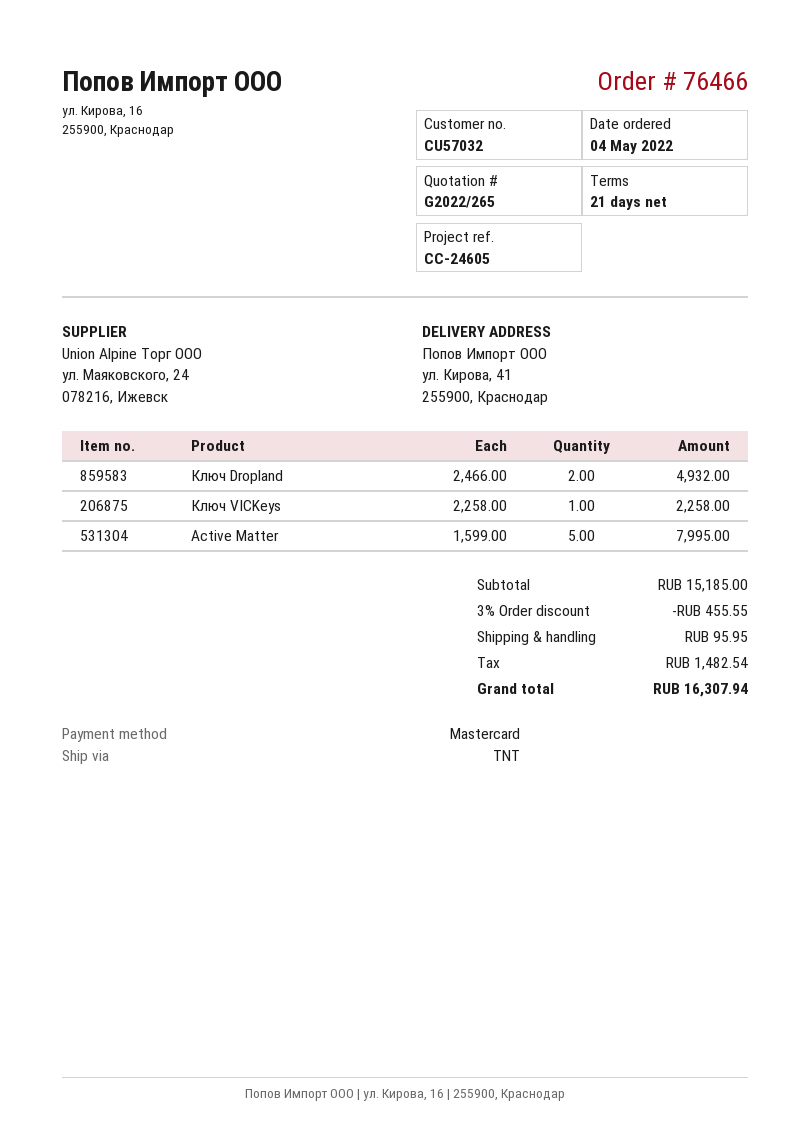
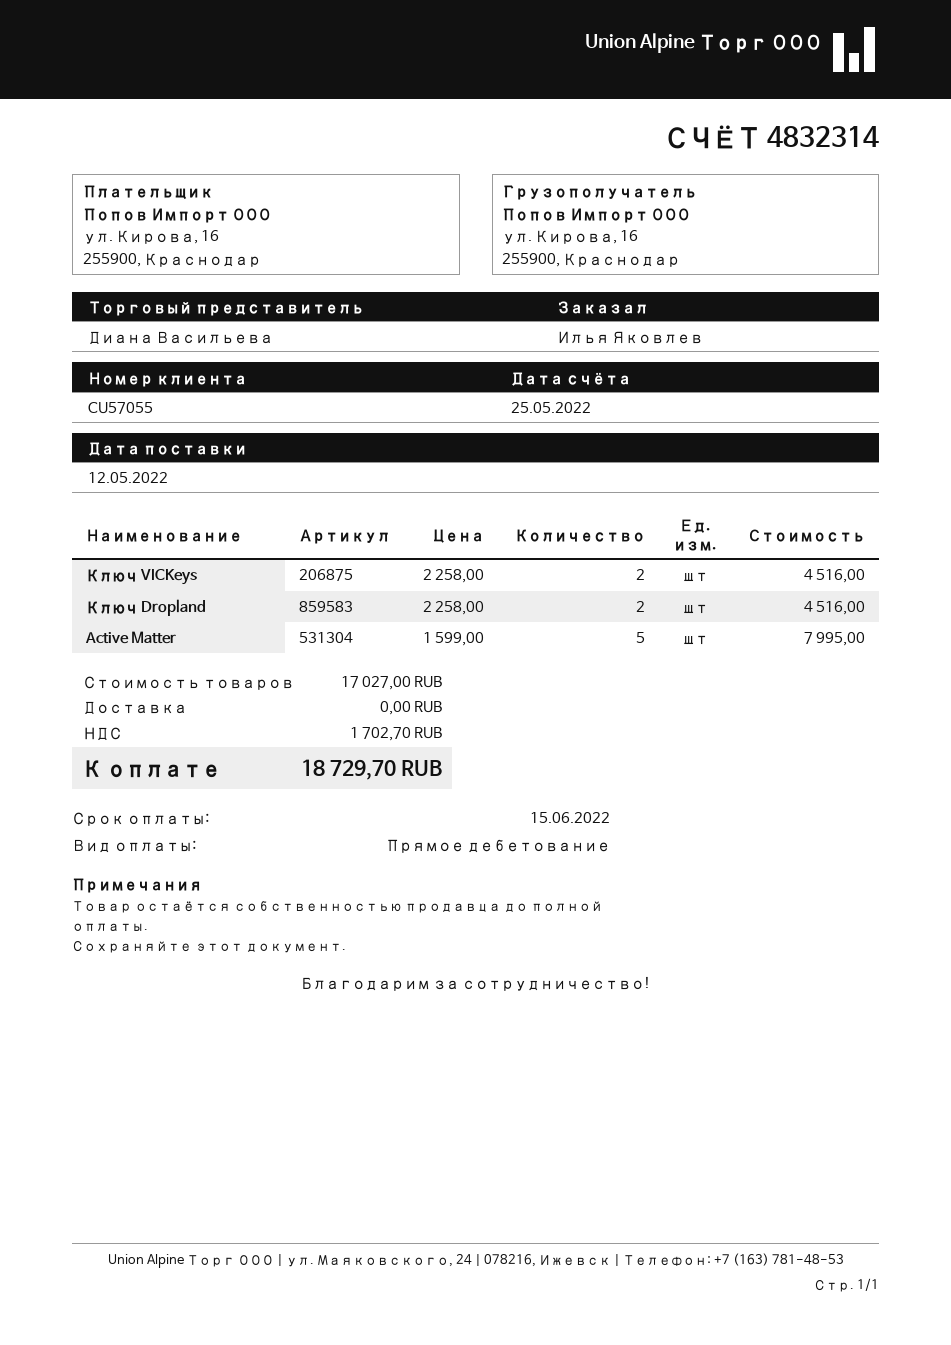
customer number: CU57032 -> CU57055
payment method: Mastercard -> direct debit
ship to: ул. Кирова, 41, 255900, Краснодар -> ул. Кирова, 16, 255900, Краснодар
Ключ Dropland: 2 x 2466.00 = 4932.00 -> 2 x 2258.00 = 4516.00
Ключ VICKeys: 1 x 2258.00 = 2258.00 -> 2 x 2258.00 = 4516.00
subtotal: 15185.00 -> 17027.00
discount: 3% = 455.55 -> none
shipping: 95.95 -> 0.00
tax: 1482.54 -> 1702.70
total: 16307.94 -> 18729.70

